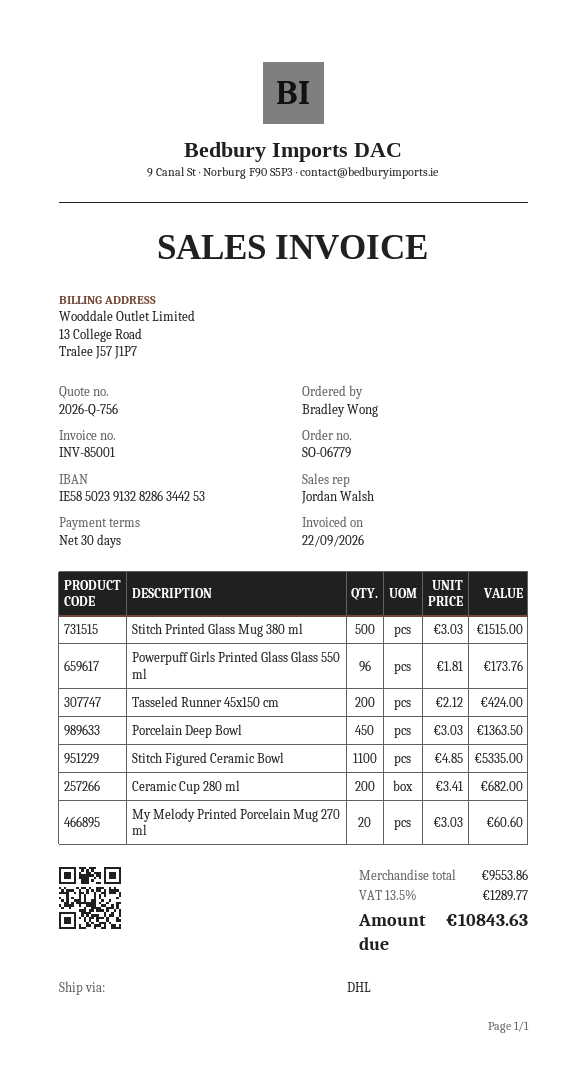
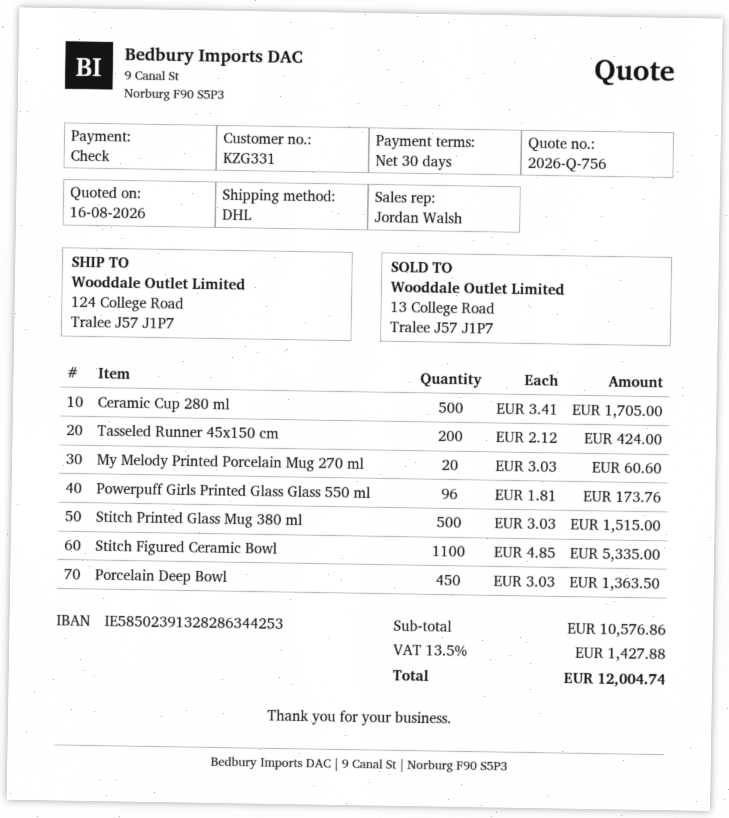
Ceramic Cup 280 ml: 200 x 3.41 = 682.00 -> 500 x 3.41 = 1705.00
subtotal: 9553.86 -> 10576.86
tax: 13.5% = 1289.77 -> 13.5% = 1427.88
total: 10843.63 -> 12004.74

